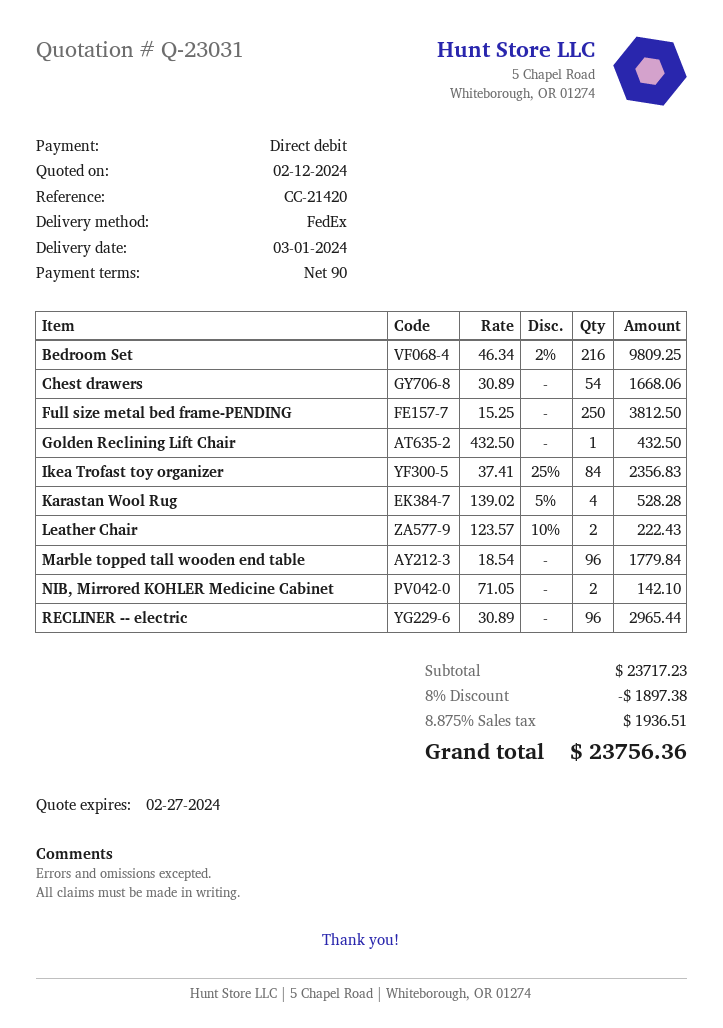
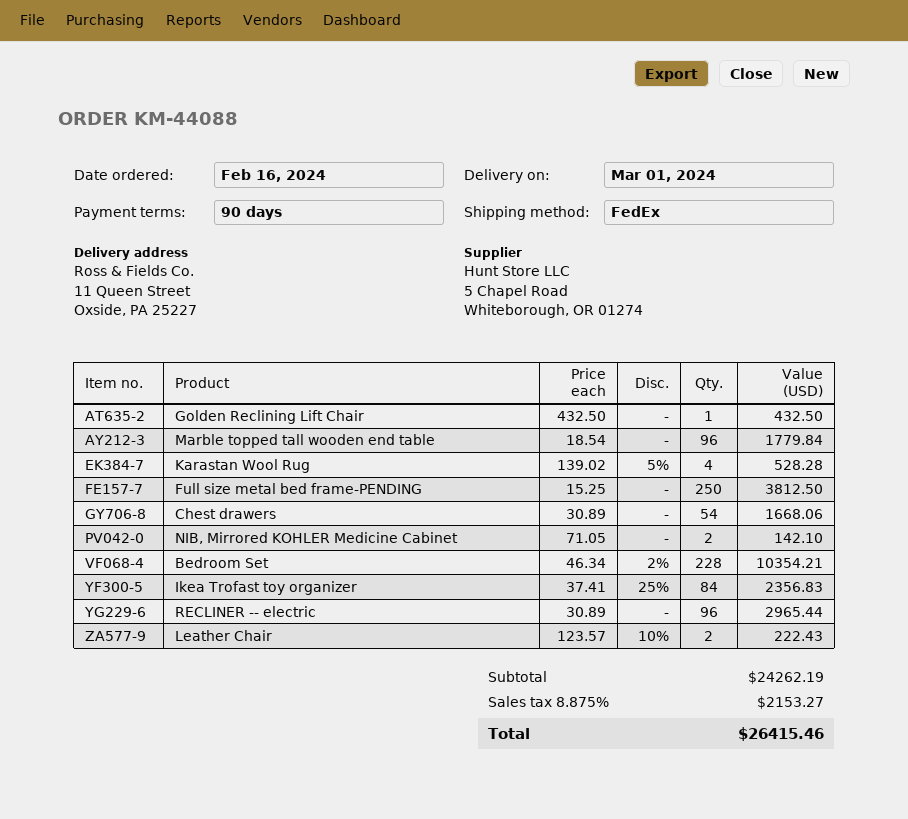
Bedroom Set: 216 x 46.34 - 2% = 9809.25 -> 228 x 46.34 - 2% = 10354.21
subtotal: 23717.23 -> 24262.19
discount: 8% = 1897.38 -> none
tax: 8.875% = 1936.51 -> 8.875% = 2153.27
total: 23756.36 -> 26415.46

